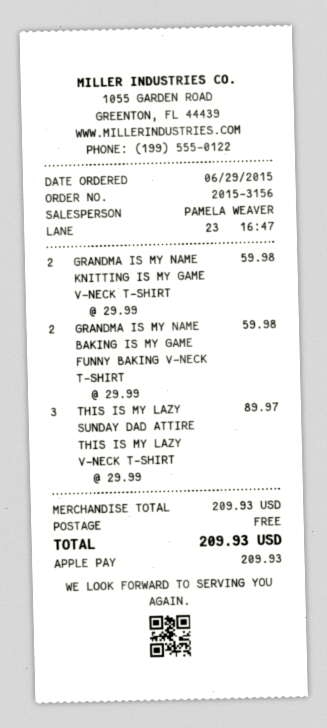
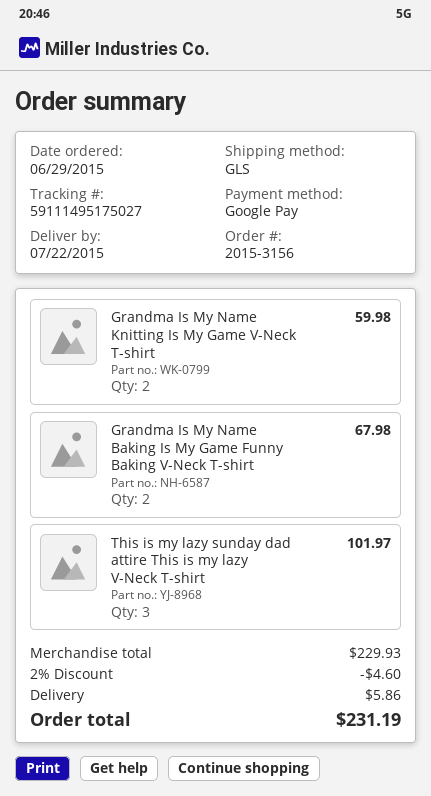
payment method: Apple Pay -> Google Pay
GRANDMA IS MY NAME BAKING IS MY GAME FUNNY BAKING V-NECK T-SHIRT: 2 for 59.98 -> 2 for 67.98
THIS IS MY LAZY SUNDAY DAD ATTIRE THIS IS MY LAZY V-NECK T-SHIRT: 3 for 89.97 -> 3 for 101.97
subtotal: 209.93 -> 229.93
discount: none -> 2% = 4.60
shipping: 0.00 -> 5.86
total: 209.93 -> 231.19

